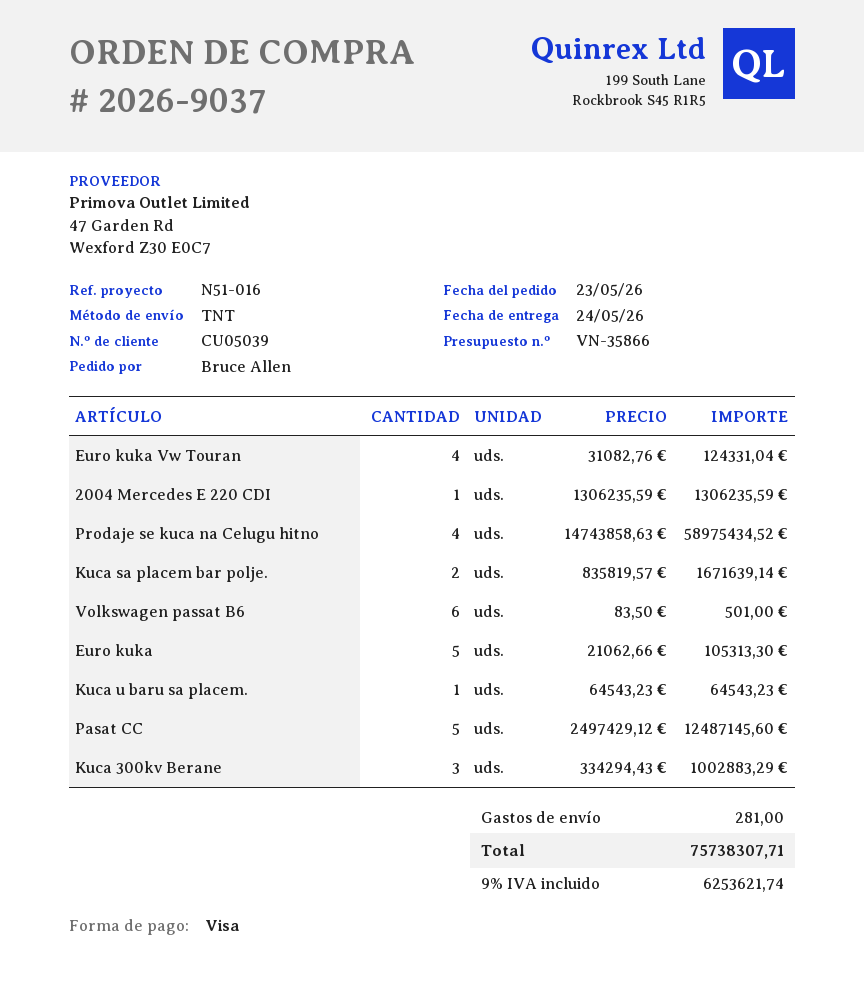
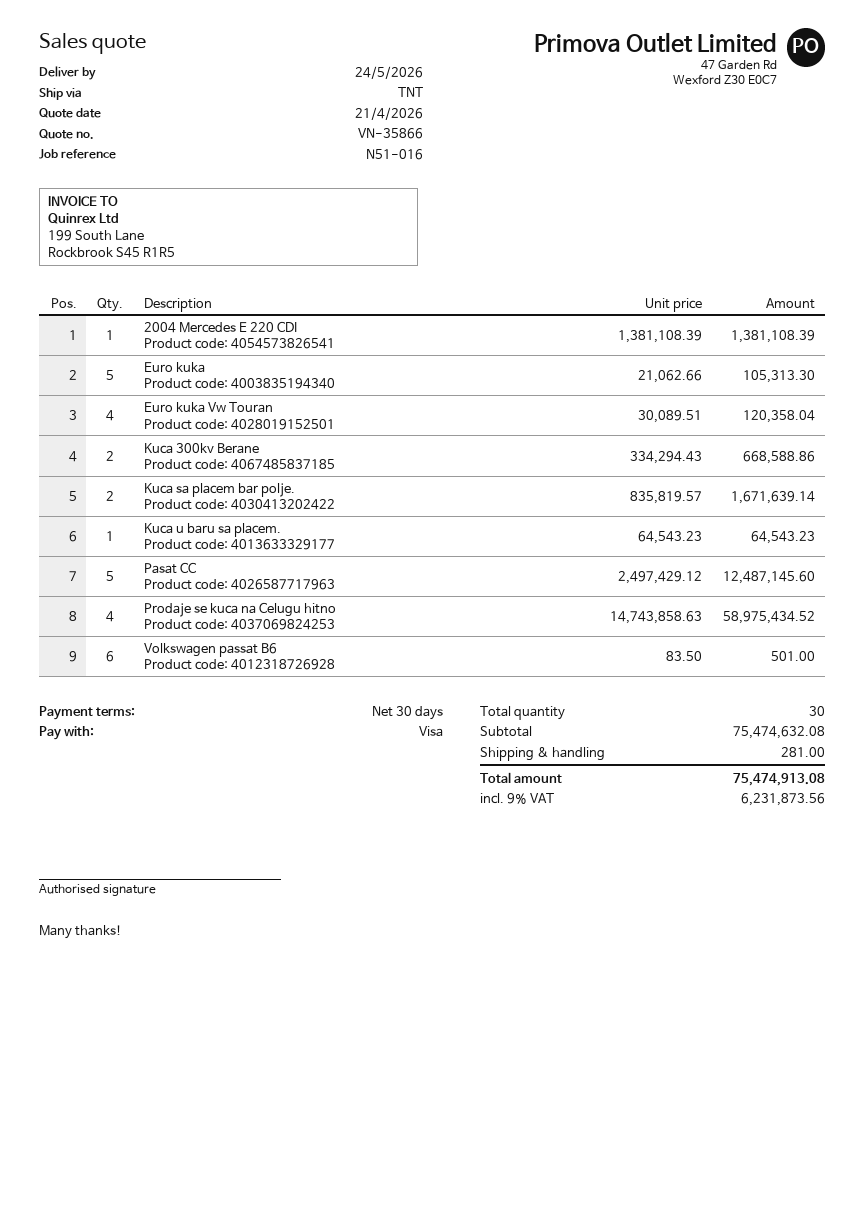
Euro kuka Vw Touran: 4 x 31082.76 = 124331.04 -> 4 x 30089.51 = 120358.04
2004 Mercedes E 220 CDI: 1 x 1306235.59 = 1306235.59 -> 1 x 1381108.39 = 1381108.39
Kuca 300kv Berane: 3 x 334294.43 = 1002883.29 -> 2 x 334294.43 = 668588.86
tax: 9% = 6253621.74 -> 9% = 6231873.56
total: 75738307.71 -> 75474913.08

